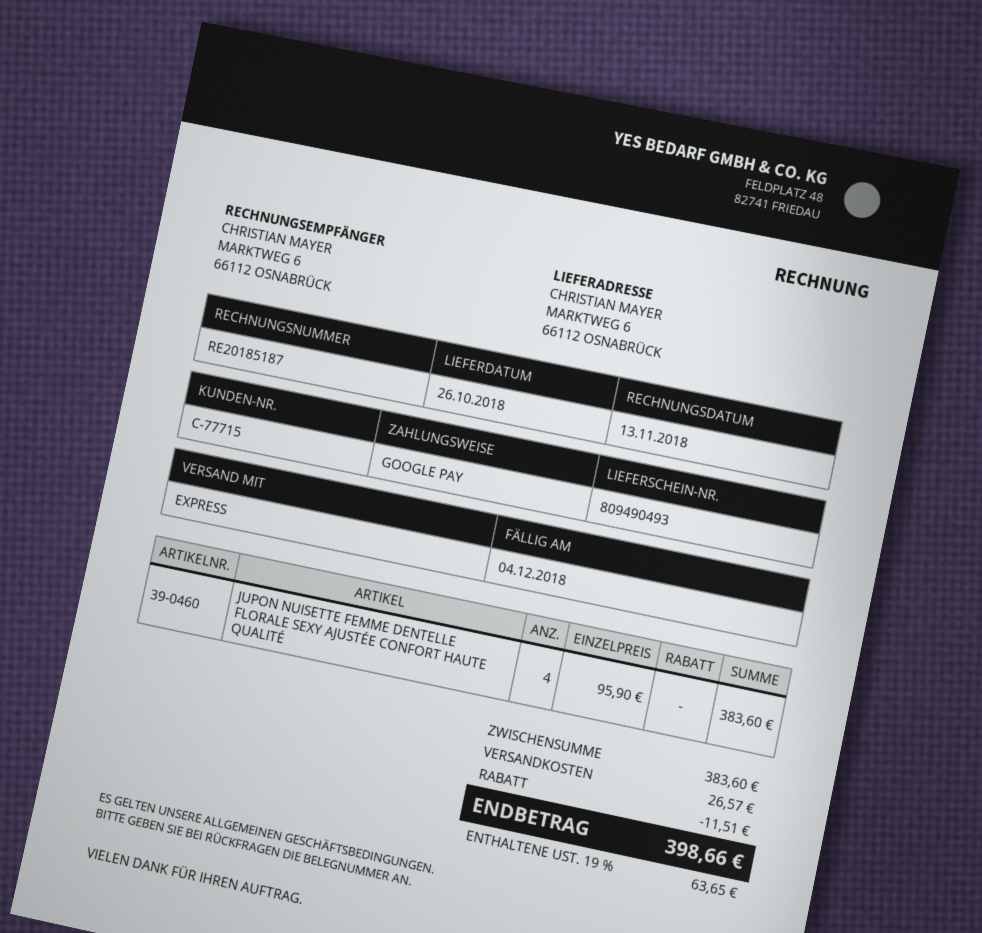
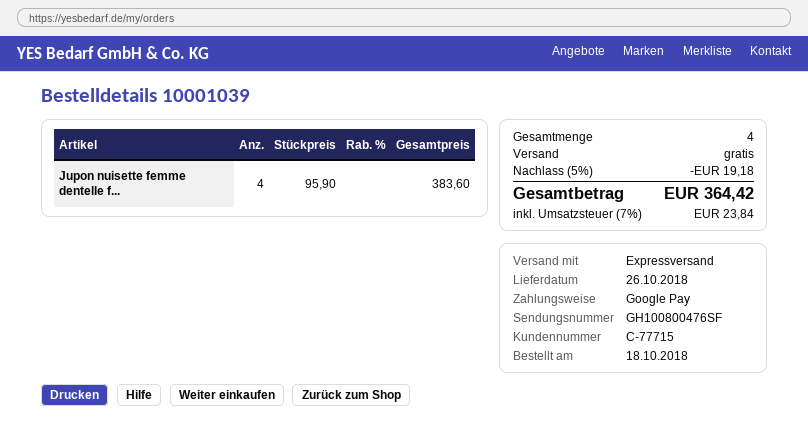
discount: 11.51 -> 19.18
shipping: 26.57 -> 0.00
tax: 19% = 63.65 -> 7% = 23.84
total: 398.66 -> 364.42

